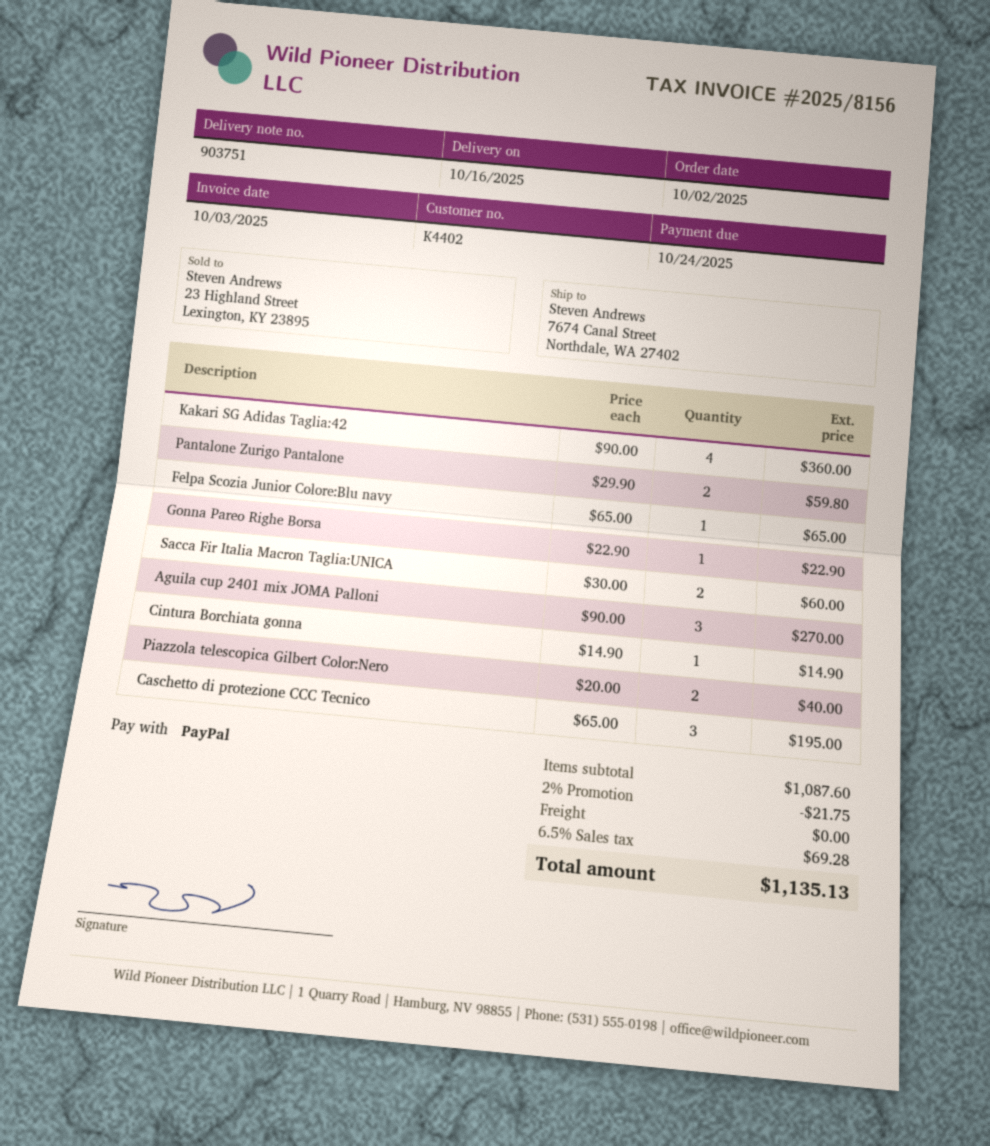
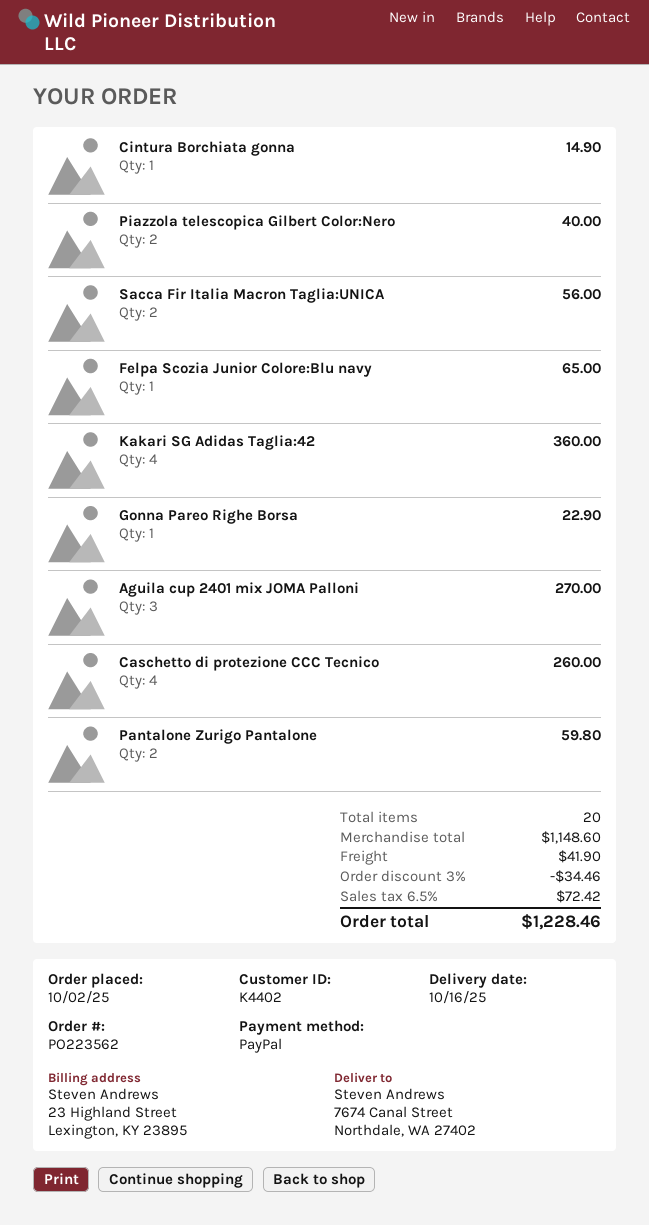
Sacca Fir Italia Macron Taglia:UNICA: 2 for 60.00 -> 2 for 56.00
Caschetto di protezione CCC Tecnico: 3 for 195.00 -> 4 for 260.00
subtotal: 1087.60 -> 1148.60
discount: 2% = 21.75 -> 3% = 34.46
shipping: 0.00 -> 41.90
tax: 6.5% = 69.28 -> 6.5% = 72.42
total: 1135.13 -> 1228.46

